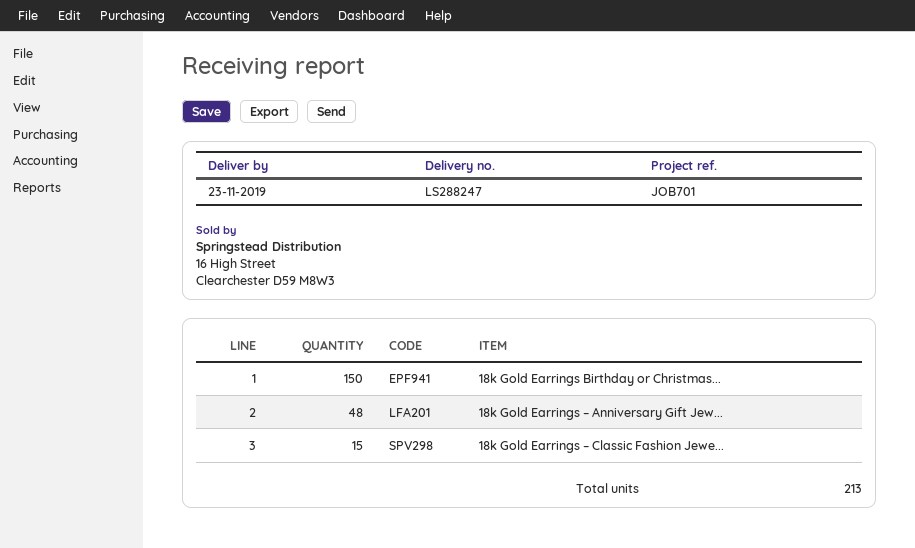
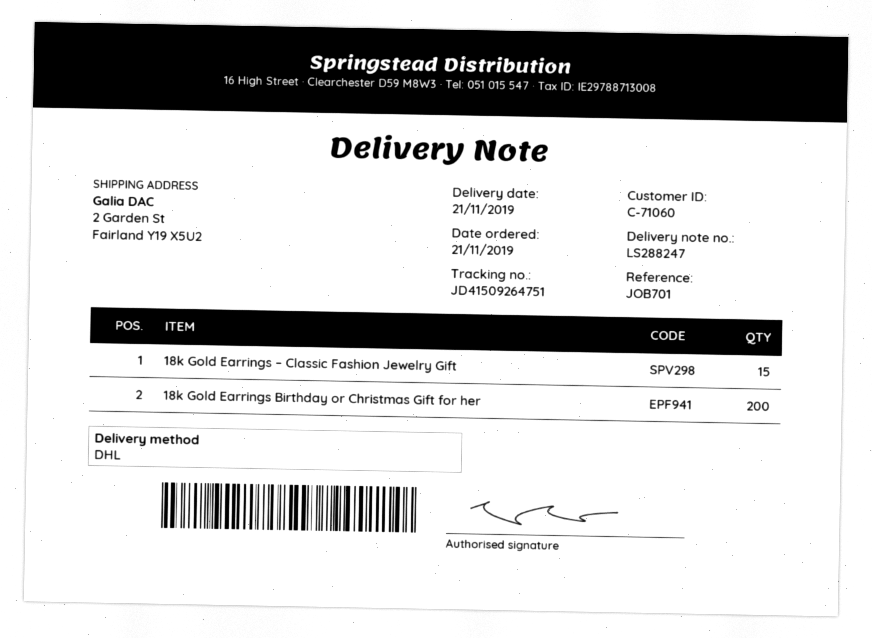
delivery date: 2019-11-23 -> 2019-11-21
18k Gold Earrings Birthday or Christmas...: 150 -> 200
18k Gold Earrings – Anniversary Gift Jew...: 48 -> none

